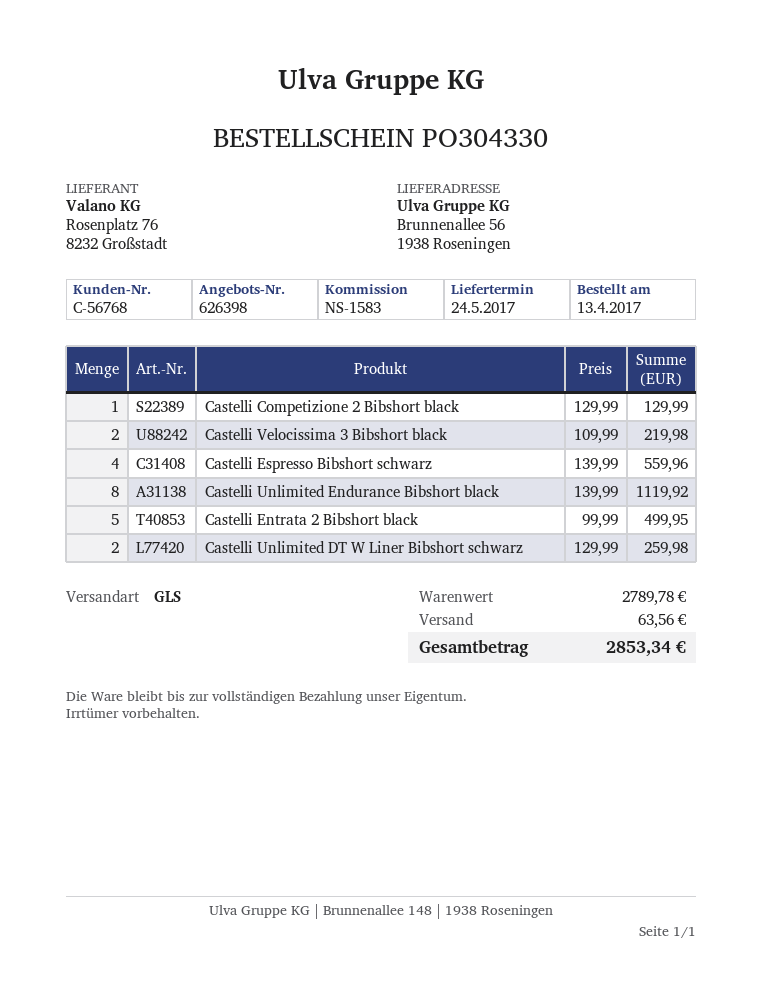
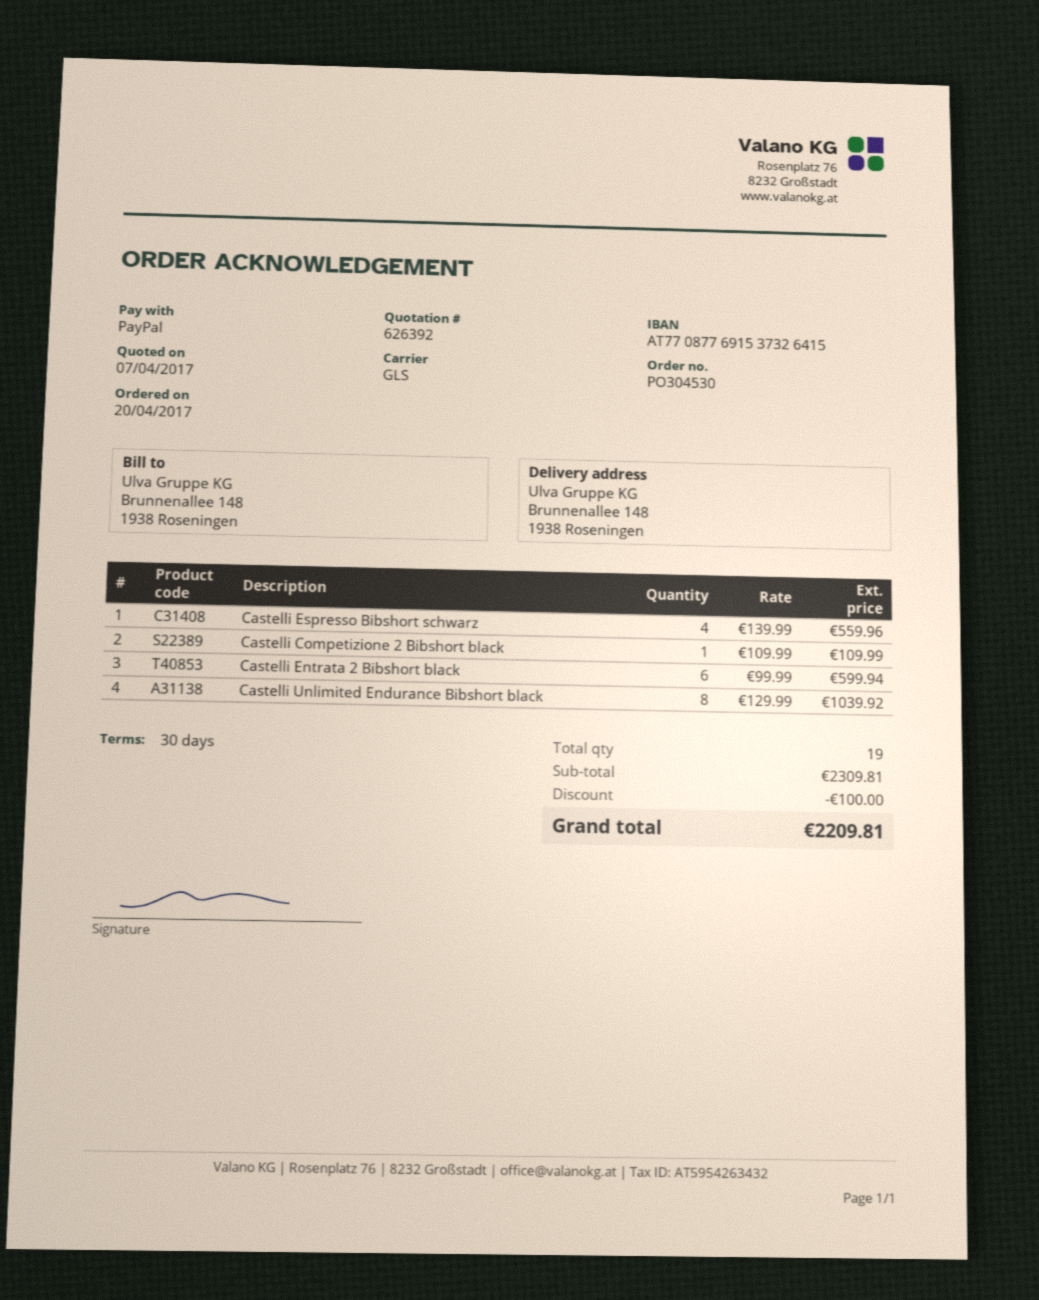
quote number: 626398 -> 626392
order number: PO304330 -> PO304530
order date: 2017-04-13 -> 2017-04-20
ship to: Brunnenallee 56, 1938 Roseningen -> Brunnenallee 148, 1938 Roseningen
Castelli Competizione 2 Bibshort black: 1 x 129.99 = 129.99 -> 1 x 109.99 = 109.99
Castelli Velocissima 3 Bibshort black: 2 x 109.99 = 219.98 -> none
Castelli Unlimited Endurance Bibshort black: 8 x 139.99 = 1119.92 -> 8 x 129.99 = 1039.92
Castelli Entrata 2 Bibshort black: 5 x 99.99 = 499.95 -> 6 x 99.99 = 599.94
Castelli Unlimited DT W Liner Bibshort schwarz: 2 x 129.99 = 259.98 -> none
subtotal: 2789.78 -> 2309.81
discount: none -> 100.00
shipping: 63.56 -> none
total: 2853.34 -> 2209.81

